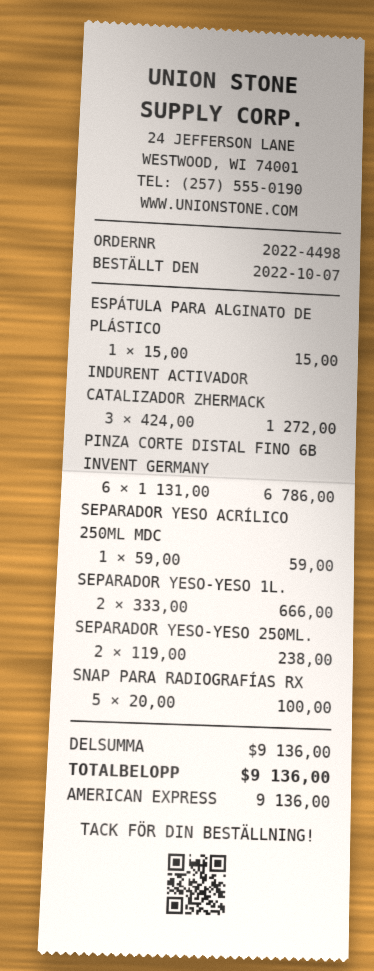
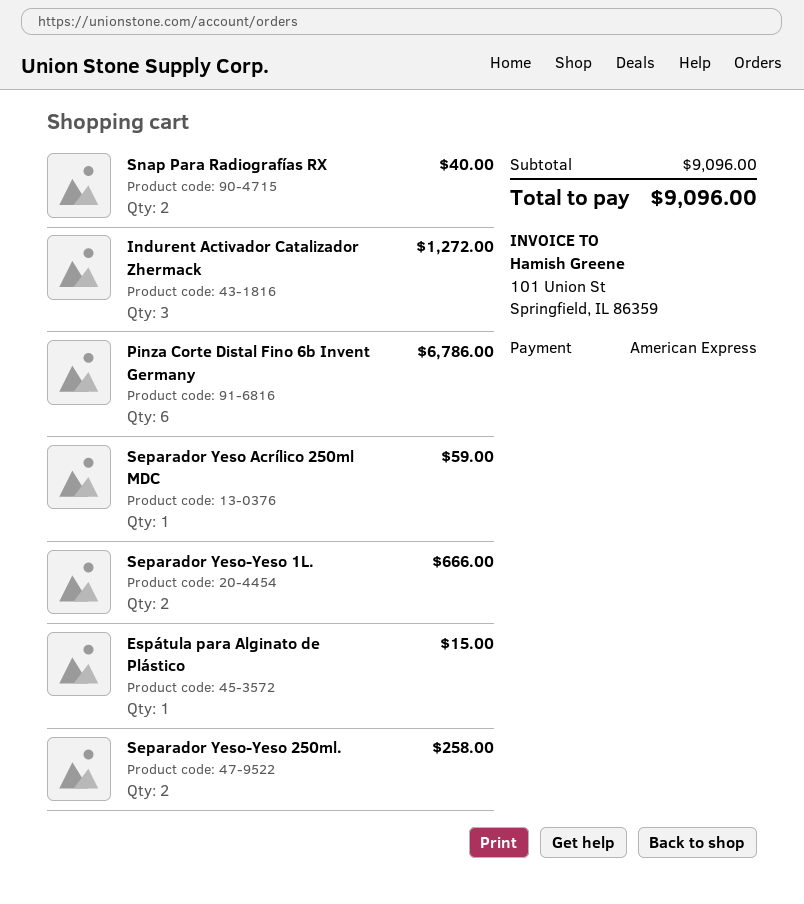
SEPARADOR YESO-YESO 250ML.: 2 for 238.00 -> 2 for 258.00
SNAP PARA RADIOGRAFÍAS RX: 5 for 100.00 -> 2 for 40.00
subtotal: 9136.00 -> 9096.00
total: 9136.00 -> 9096.00

